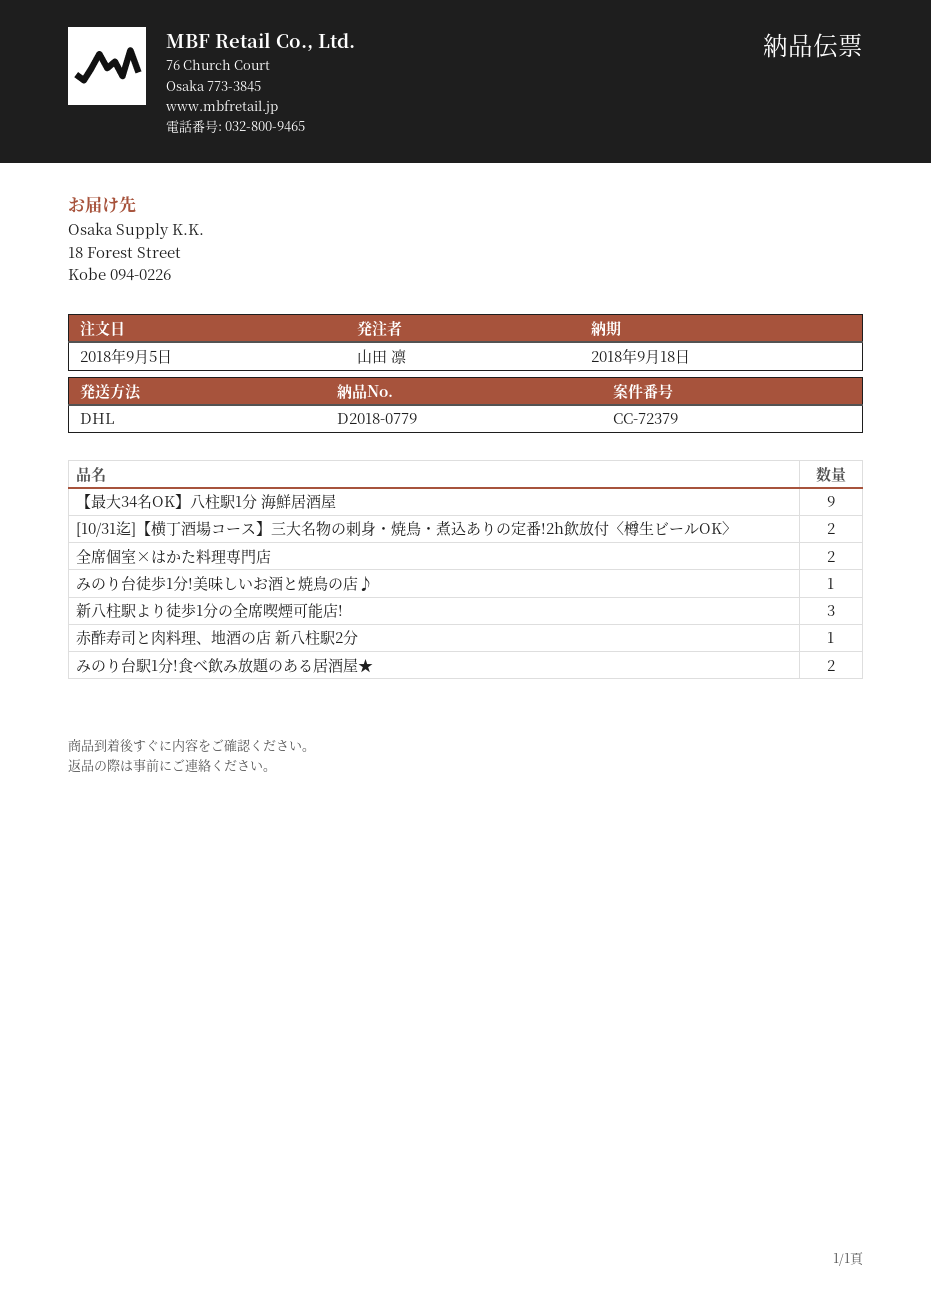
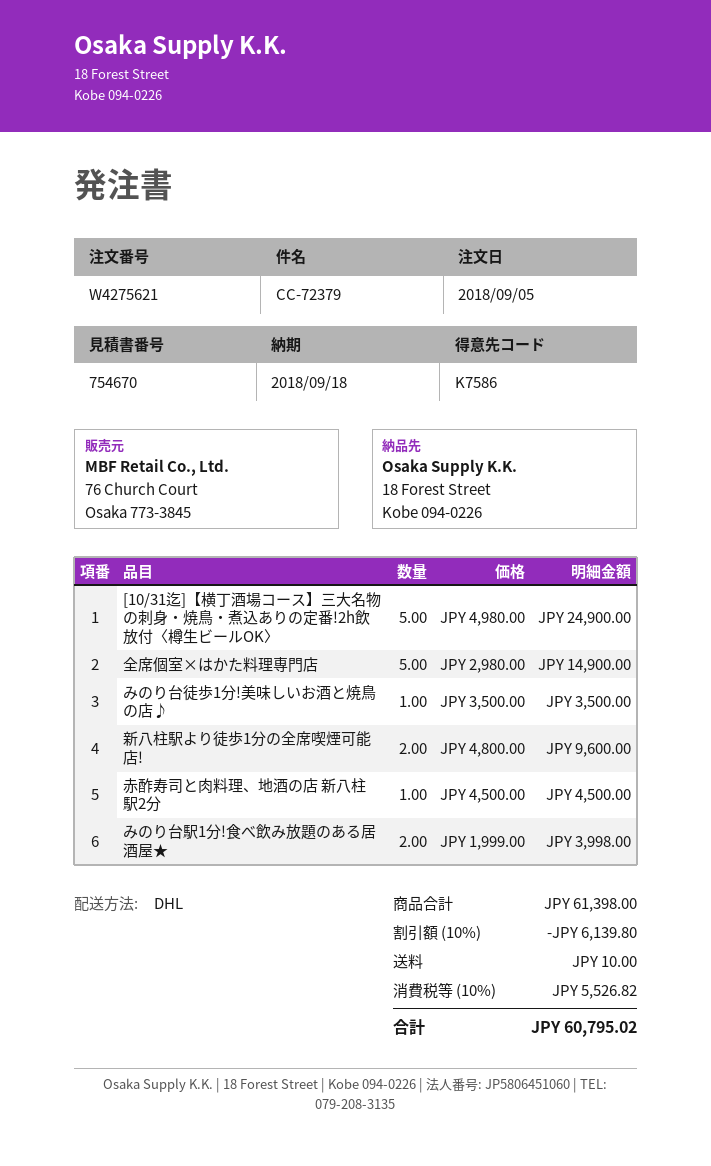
【最大34名OK】八柱駅1分 海鮮居酒屋: 9 -> none
[10/31迄]【横丁酒場コース】三大名物の刺身・焼鳥・煮込ありの定番!2h飲放付〈樽生ビールOK〉: 2 -> 5
全席個室×はかた料理専門店: 2 -> 5
新八柱駅より徒歩1分の全席喫煙可能店!: 3 -> 2

